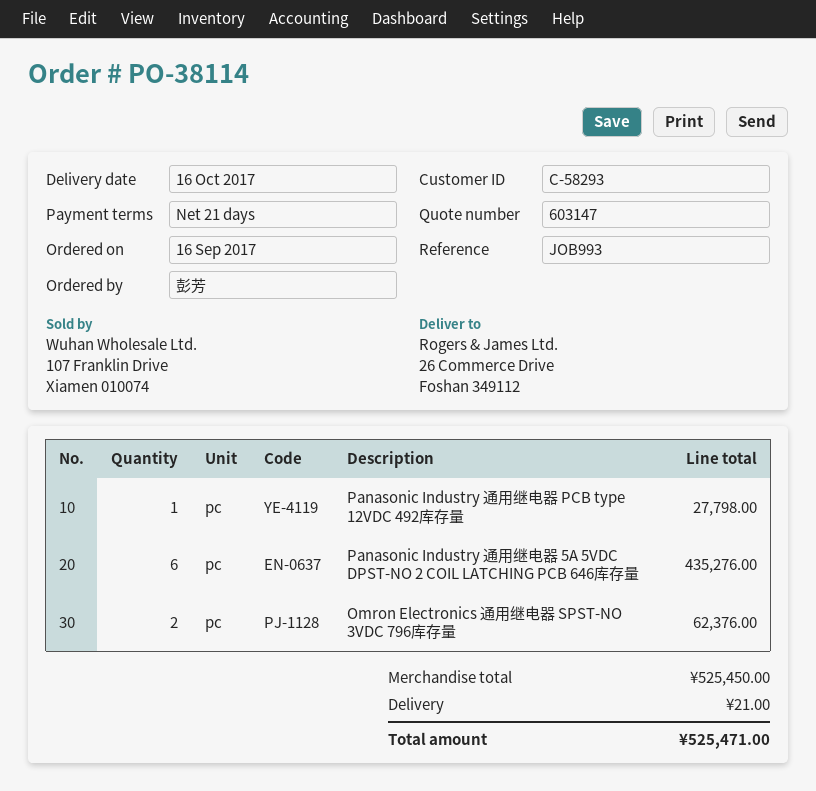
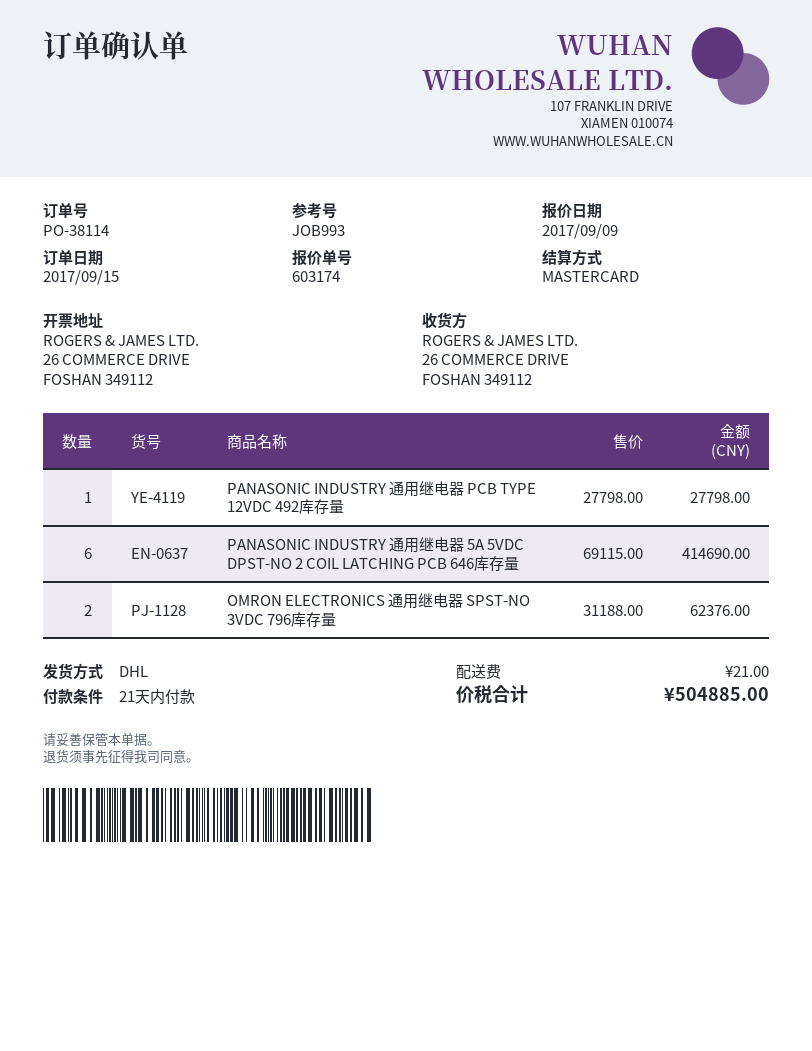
quote number: 603147 -> 603174
order date: 2017-09-16 -> 2017-09-15
Panasonic Industry 通用继电器 5A 5VDC DPST-NO 2 COIL LATCHING PCB 646库存量: 6 for 435276.00 -> 6 for 414690.00
total: 525471.00 -> 504885.00

